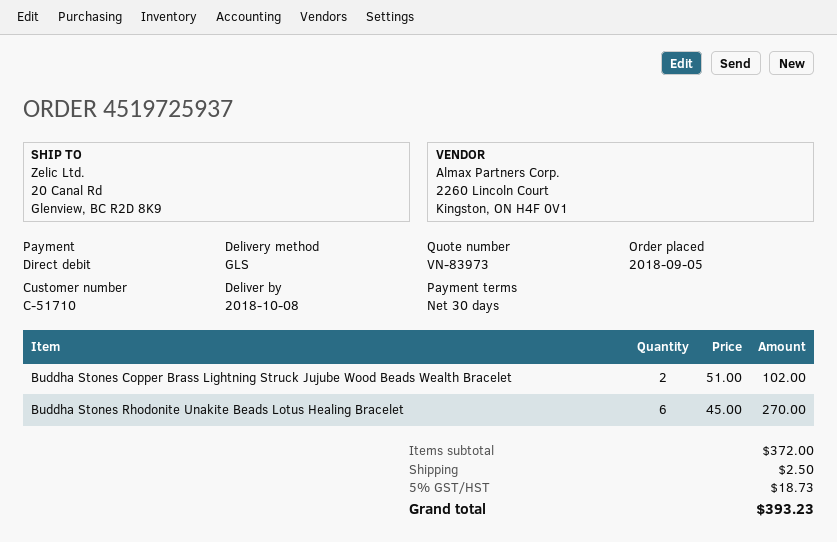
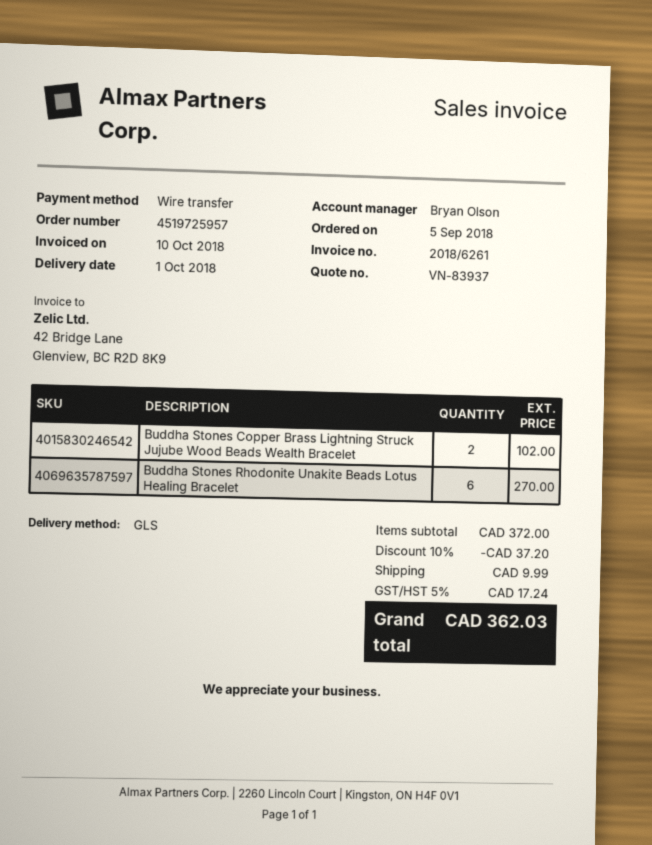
quote number: VN-83973 -> VN-83937
order number: 4519725937 -> 4519725957
delivery date: 2018-10-08 -> 2018-10-01
payment method: direct debit -> bank transfer
discount: none -> 10% = 37.20
shipping: 2.50 -> 9.99
tax: 5% = 18.73 -> 5% = 17.24
total: 393.23 -> 362.03

